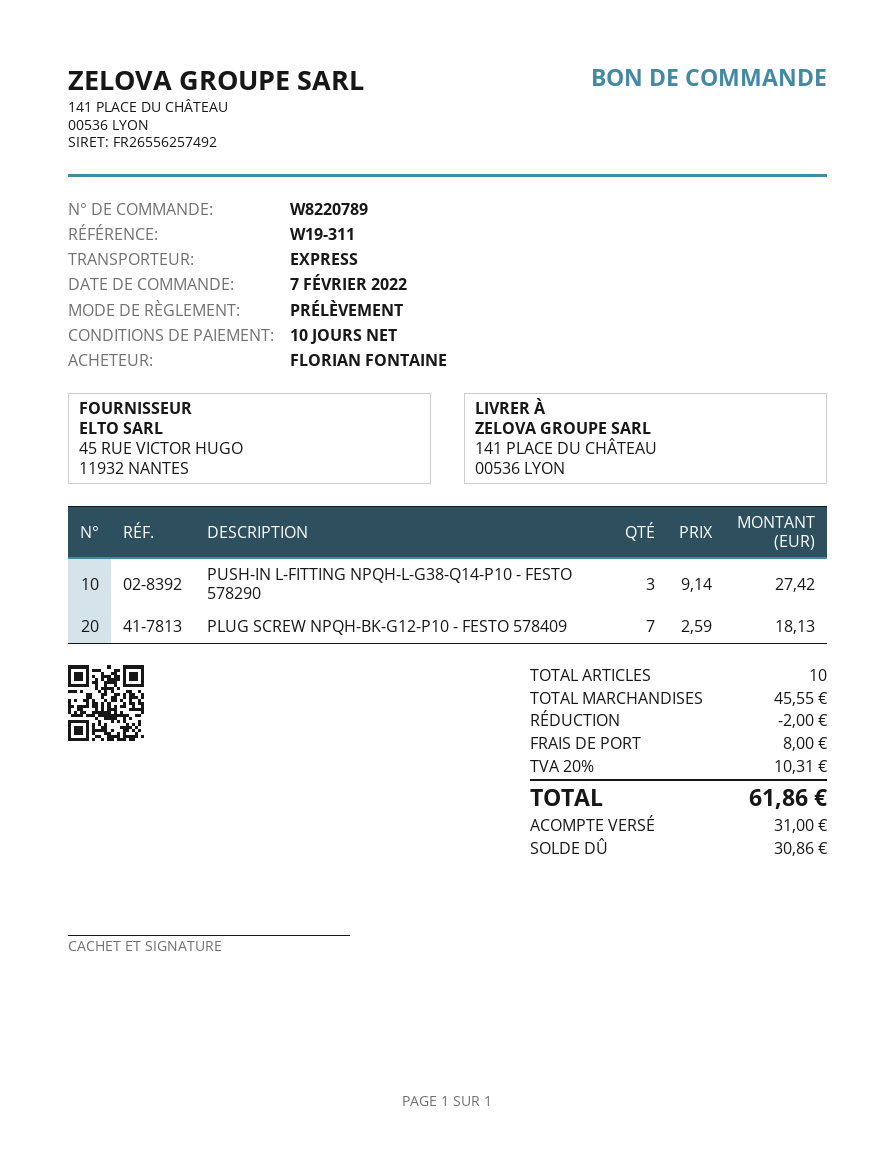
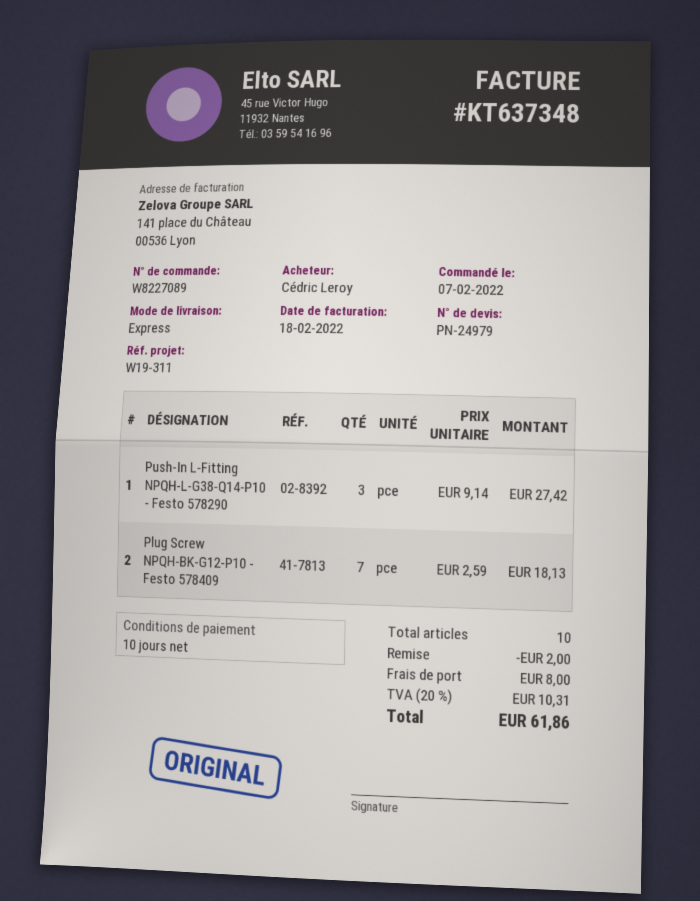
order number: W8220789 -> W8227089
ordered by: FLORIAN FONTAINE -> Cédric Leroy

